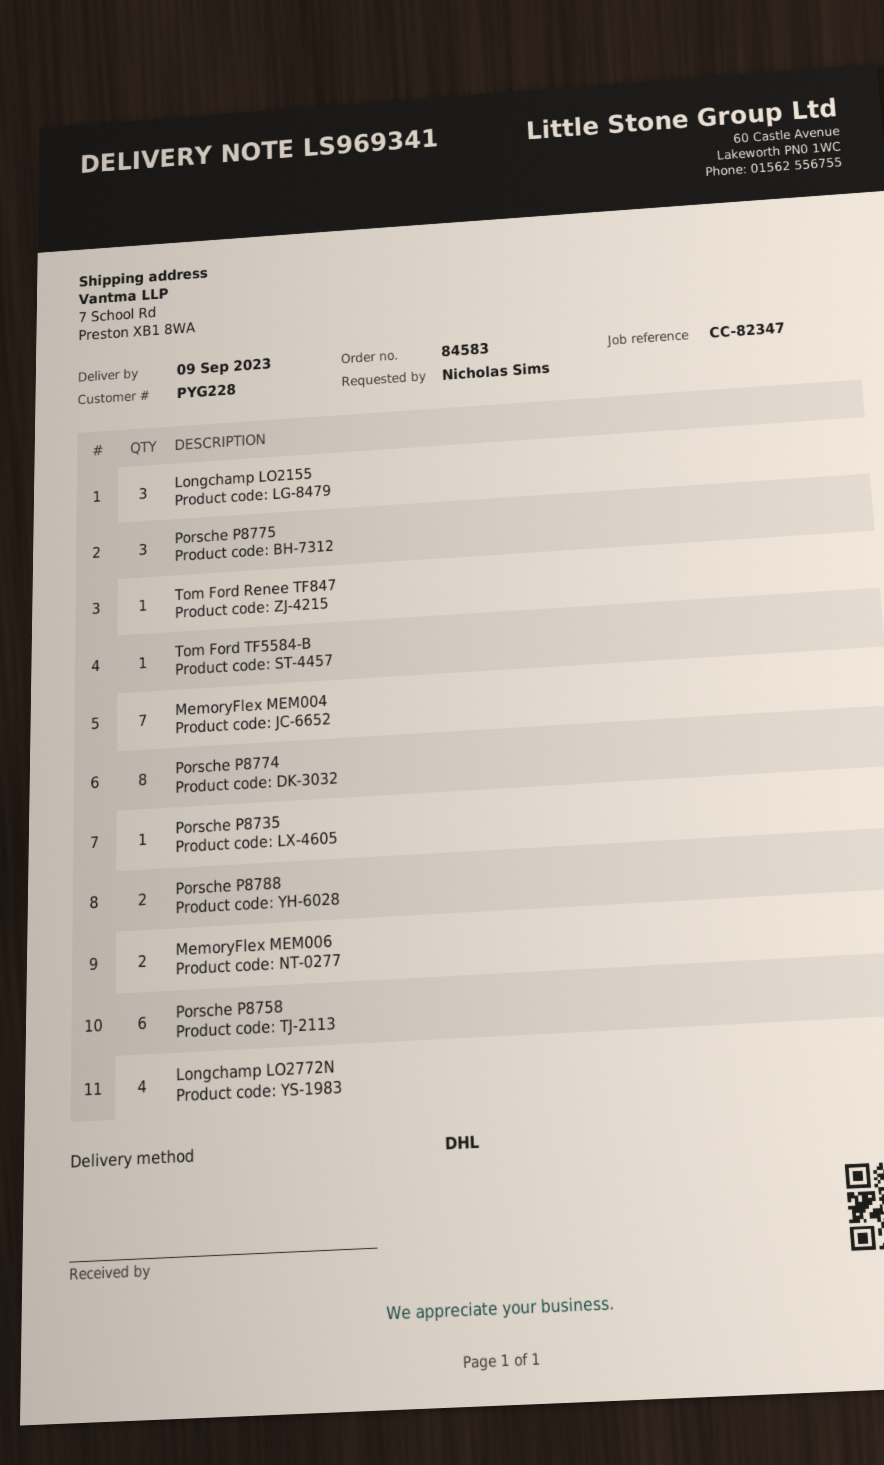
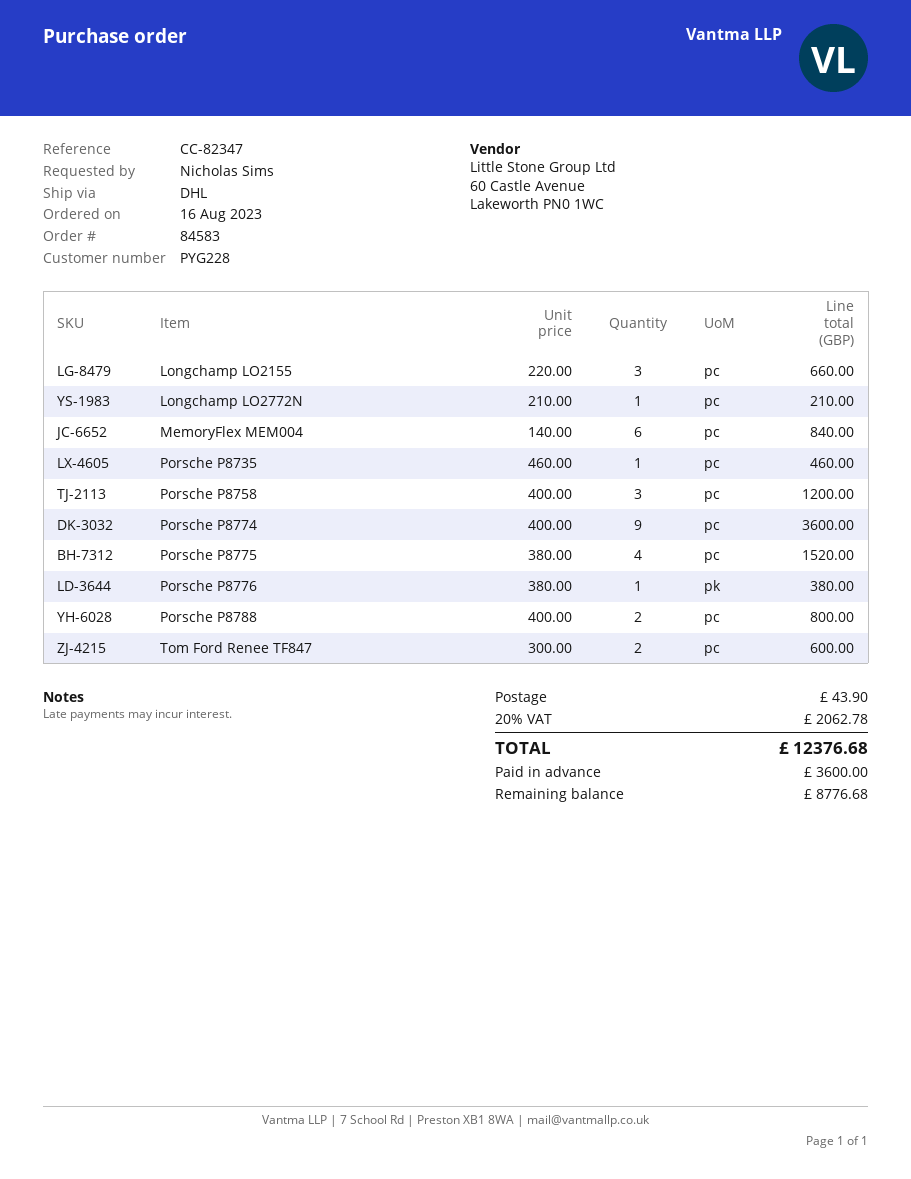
Porsche P8775: 3 -> 4
Tom Ford Renee TF847: 1 -> 2
Tom Ford TF5584-B: 1 -> none
MemoryFlex MEM004: 7 -> 6
Porsche P8774: 8 -> 9
MemoryFlex MEM006: 2 -> none
Porsche P8758: 6 -> 3
Longchamp LO2772N: 4 -> 1
Porsche P8776: none -> 1

